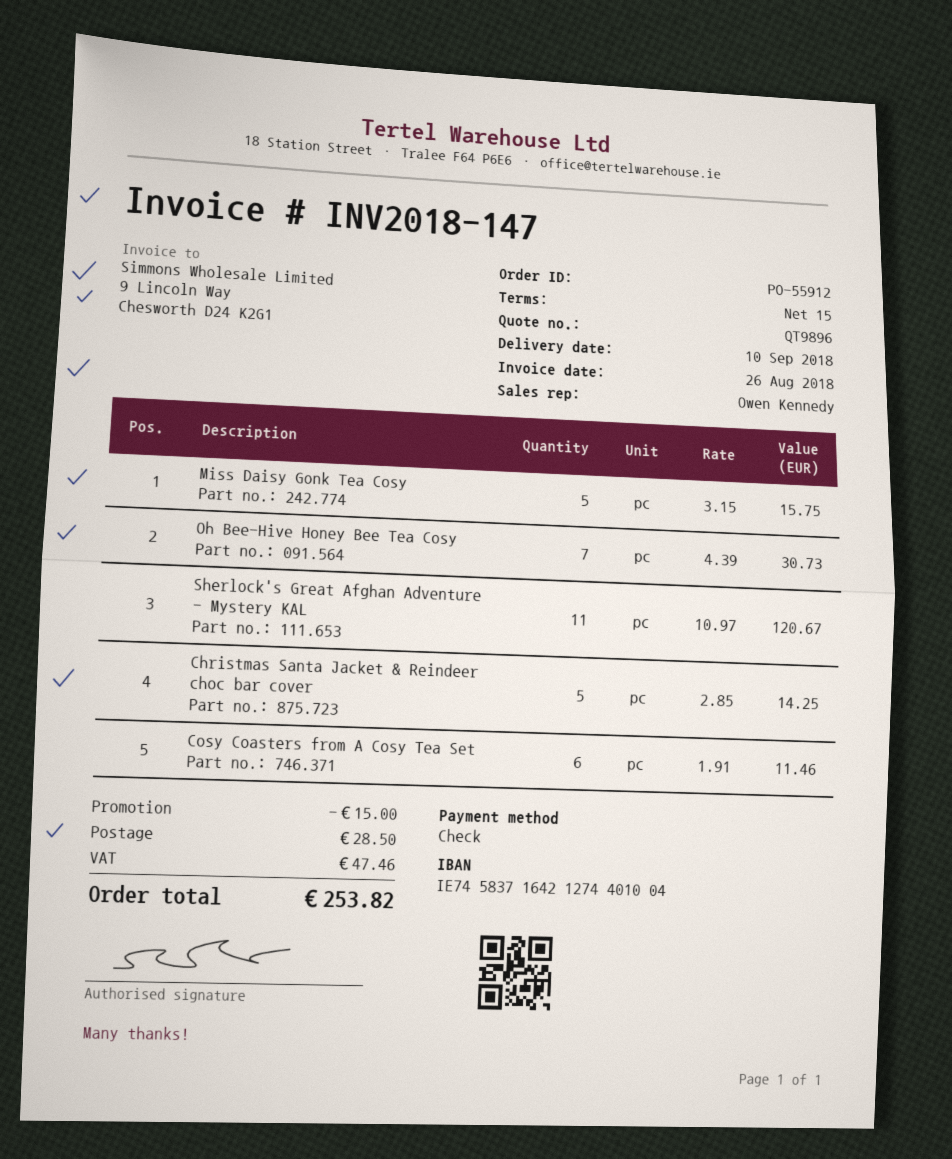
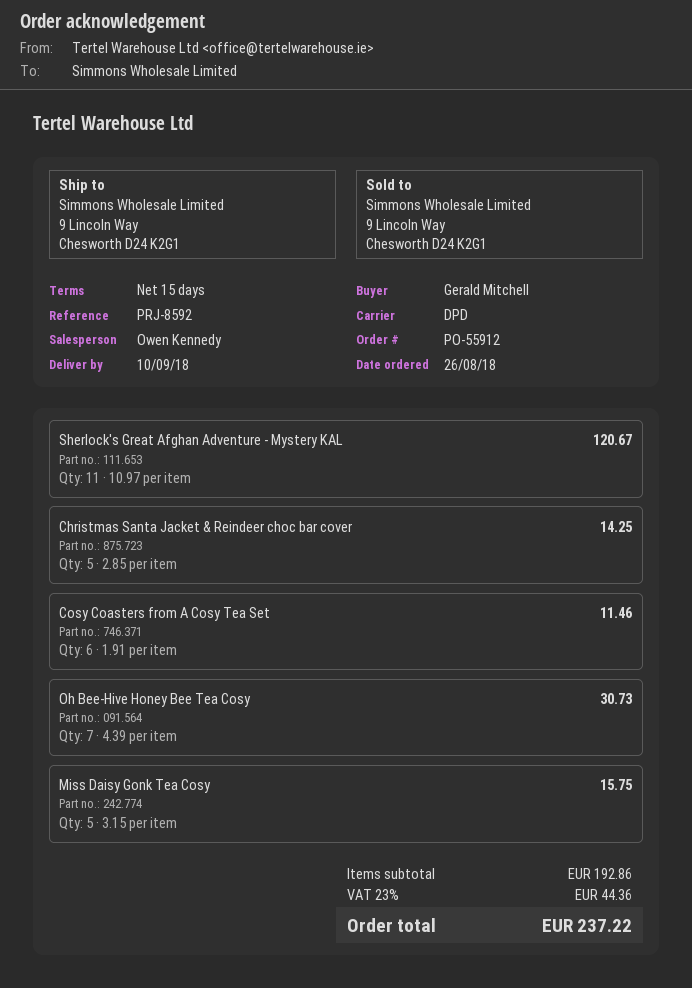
discount: 15.00 -> none
shipping: 28.50 -> none
tax: 47.46 -> 44.36
total: 253.82 -> 237.22

